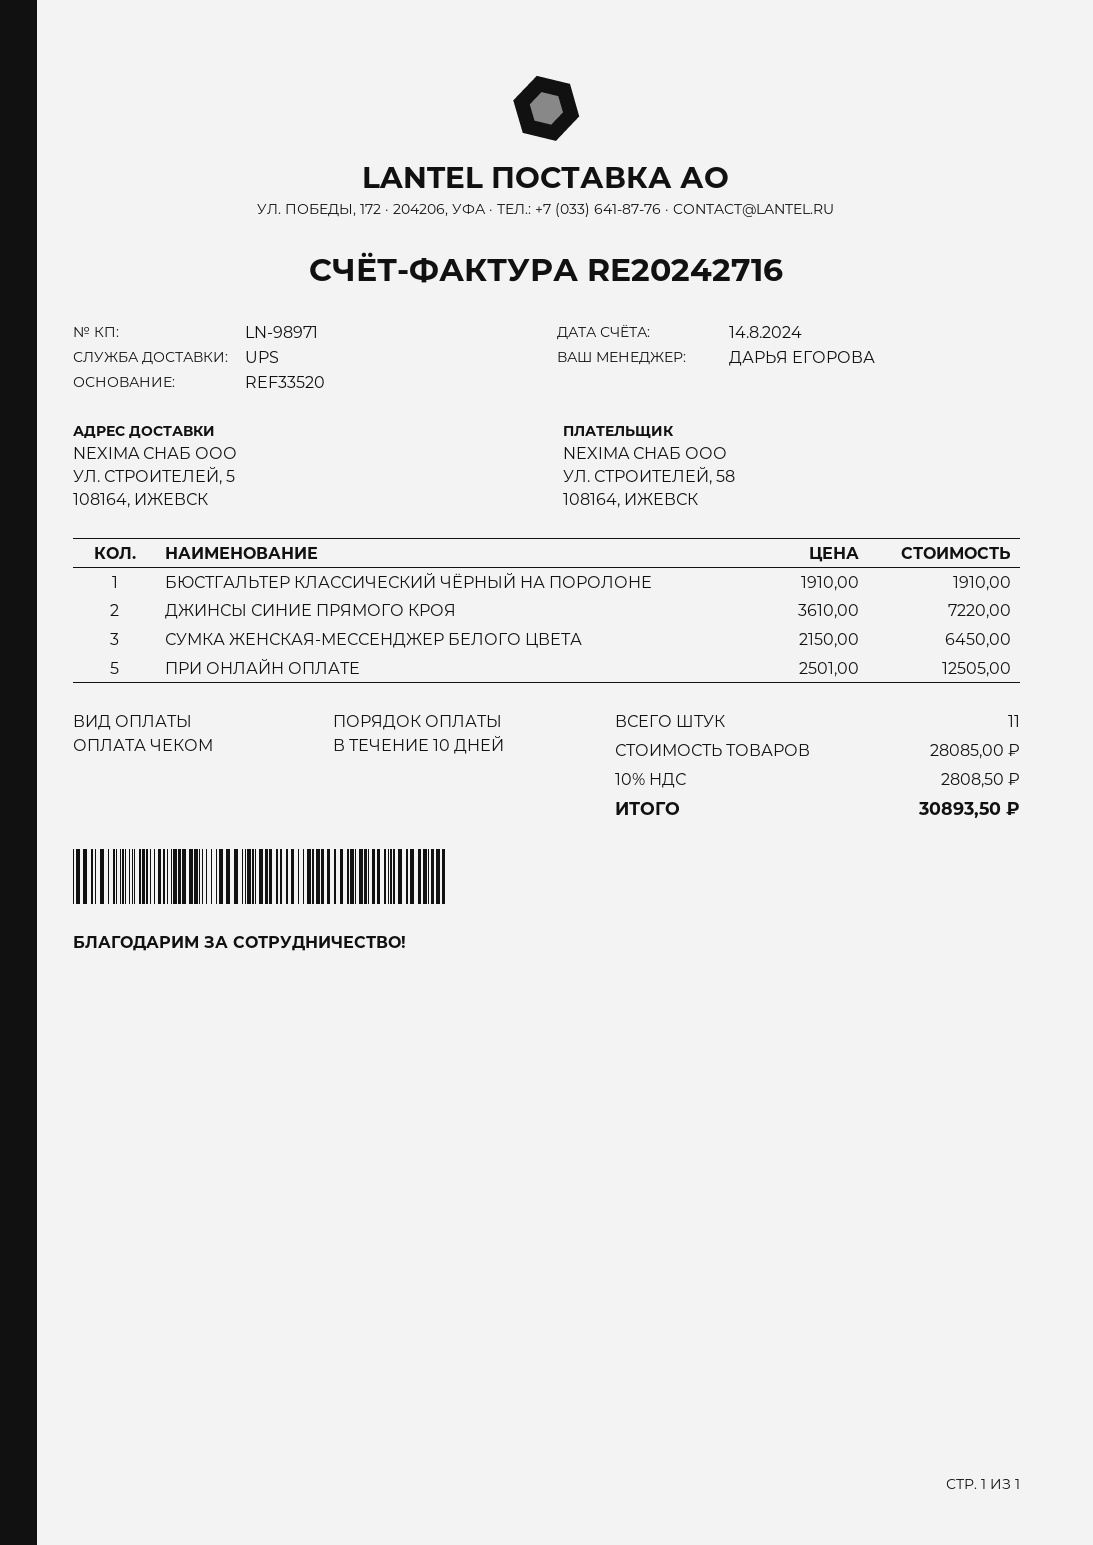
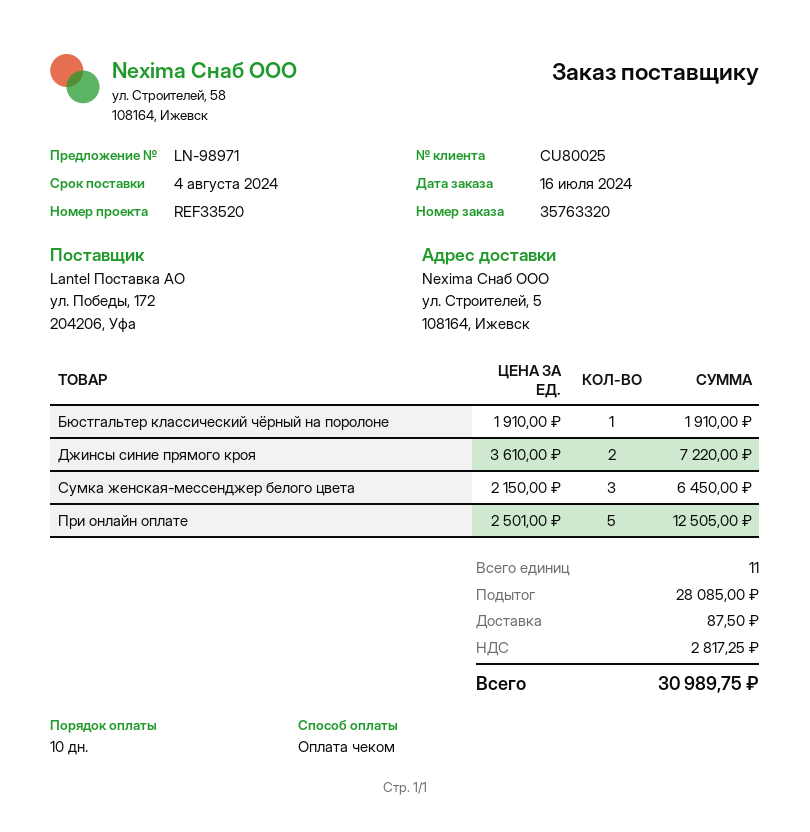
shipping: none -> 87.50
tax: 2808.50 -> 2817.25
total: 30893.50 -> 30989.75

